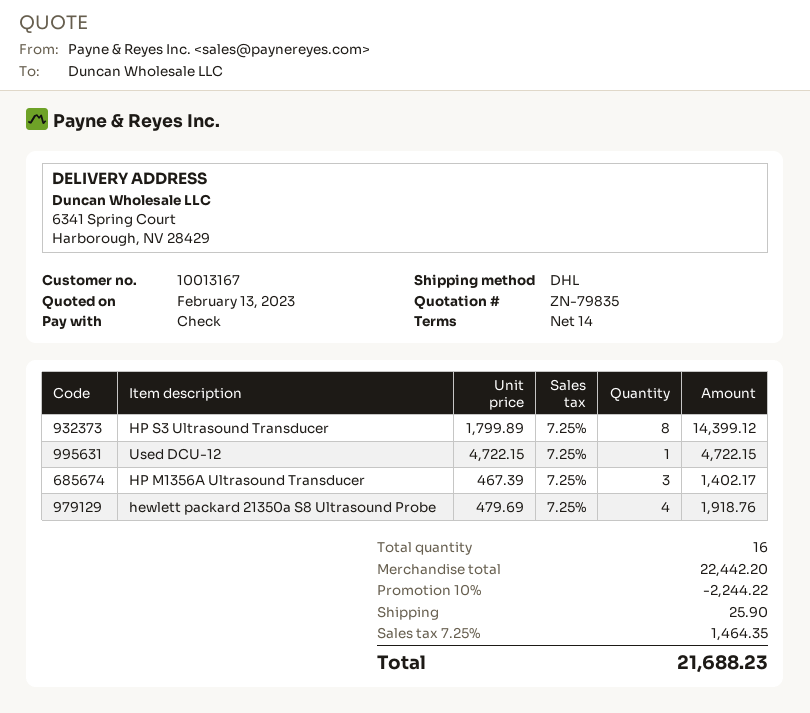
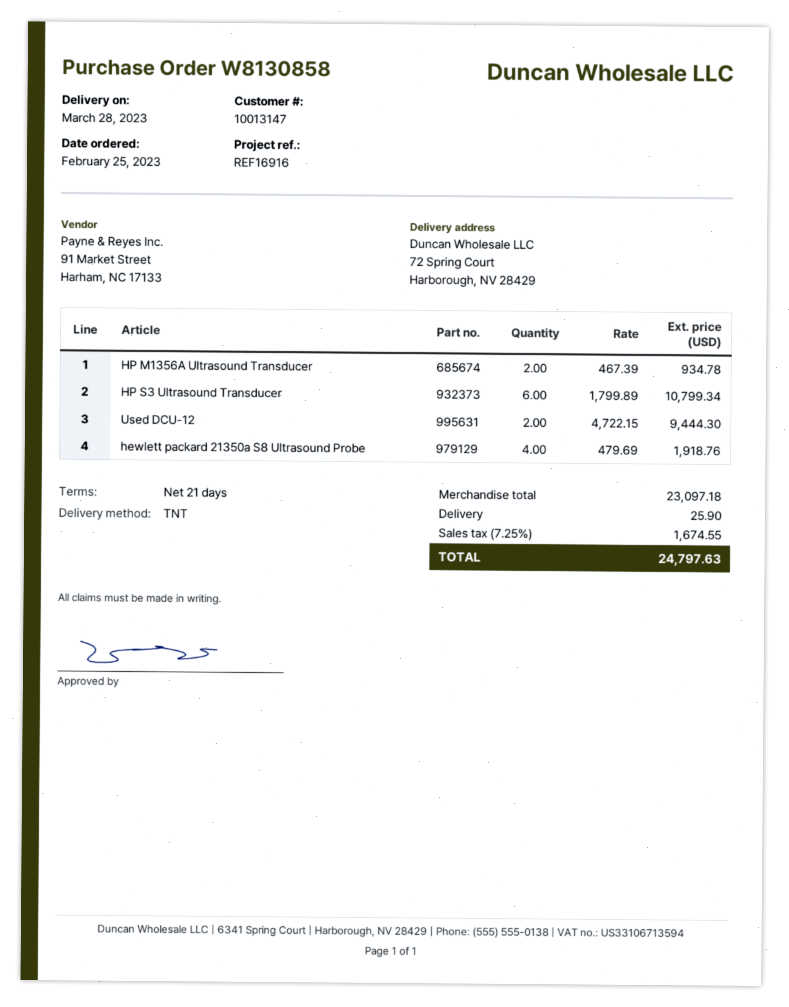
payment terms: 14 days -> 21 days
customer number: 10013167 -> 10013147
shipping method: DHL -> TNT
ship to: 6341 Spring Court, Harborough, NV 28429 -> 72 Spring Court, Harborough, NV 28429
HP S3 Ultrasound Transducer: 8 x 1799.89 = 14399.12 -> 6 x 1799.89 = 10799.34
Used DCU-12: 1 x 4722.15 = 4722.15 -> 2 x 4722.15 = 9444.30
HP M1356A Ultrasound Transducer: 3 x 467.39 = 1402.17 -> 2 x 467.39 = 934.78
subtotal: 22442.20 -> 23097.18
discount: 10% = 2244.22 -> none
tax: 7.25% = 1464.35 -> 7.25% = 1674.55
total: 21688.23 -> 24797.63

